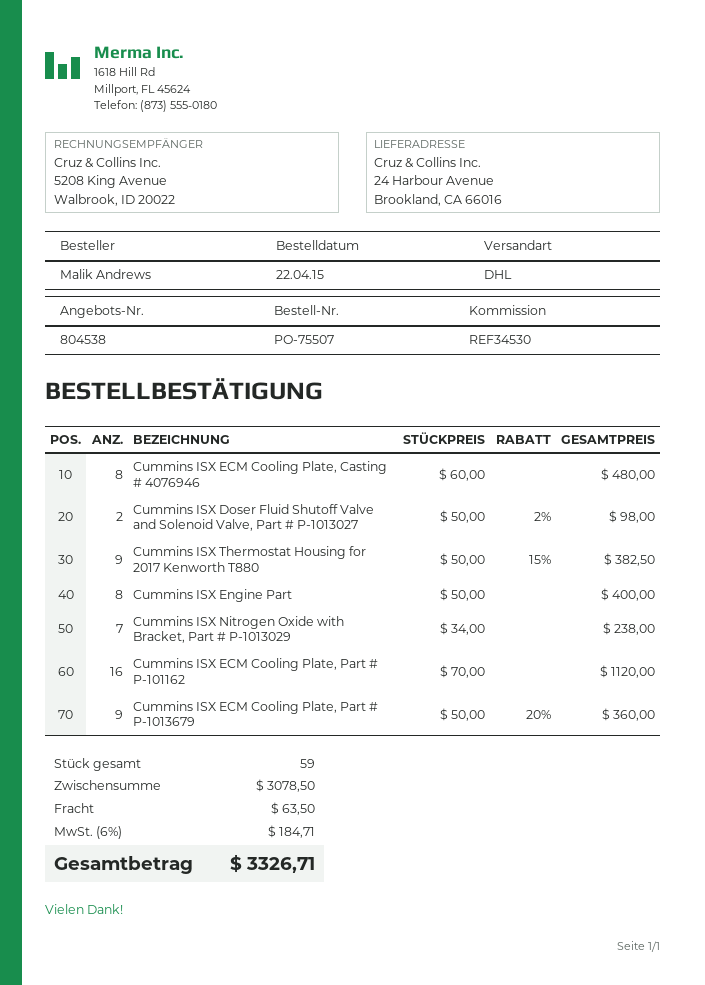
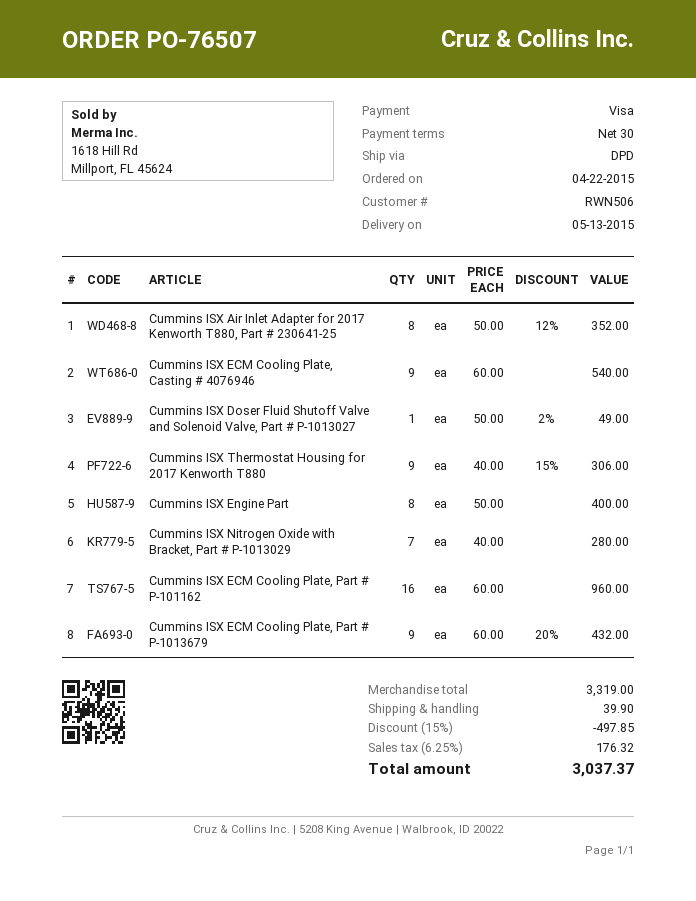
order number: PO-75507 -> PO-76507
shipping method: DHL -> DPD
Cummins ISX ECM Cooling Plate, Casting # 4076946: 8 x 60.00 = 480.00 -> 9 x 60.00 = 540.00
Cummins ISX Doser Fluid Shutoff Valve and Solenoid Valve, Part # P-1013027: 2 x 50.00 - 2% = 98.00 -> 1 x 50.00 - 2% = 49.00
Cummins ISX Thermostat Housing for 2017 Kenworth T880: 9 x 50.00 - 15% = 382.50 -> 9 x 40.00 - 15% = 306.00
Cummins ISX Nitrogen Oxide with Bracket, Part # P-1013029: 7 x 34.00 = 238.00 -> 7 x 40.00 = 280.00
Cummins ISX ECM Cooling Plate, Part # P-101162: 16 x 70.00 = 1120.00 -> 16 x 60.00 = 960.00
Cummins ISX ECM Cooling Plate, Part # P-1013679: 9 x 50.00 - 20% = 360.00 -> 9 x 60.00 - 20% = 432.00
Cummins ISX Air Inlet Adapter for 2017 Kenworth T880, Part # 230641-25: none -> 8 x 50.00 - 12% = 352.00
subtotal: 3078.50 -> 3319.00
discount: none -> 15% = 497.85
shipping: 63.50 -> 39.90
tax: 6% = 184.71 -> 6.25% = 176.32
total: 3326.71 -> 3037.37

